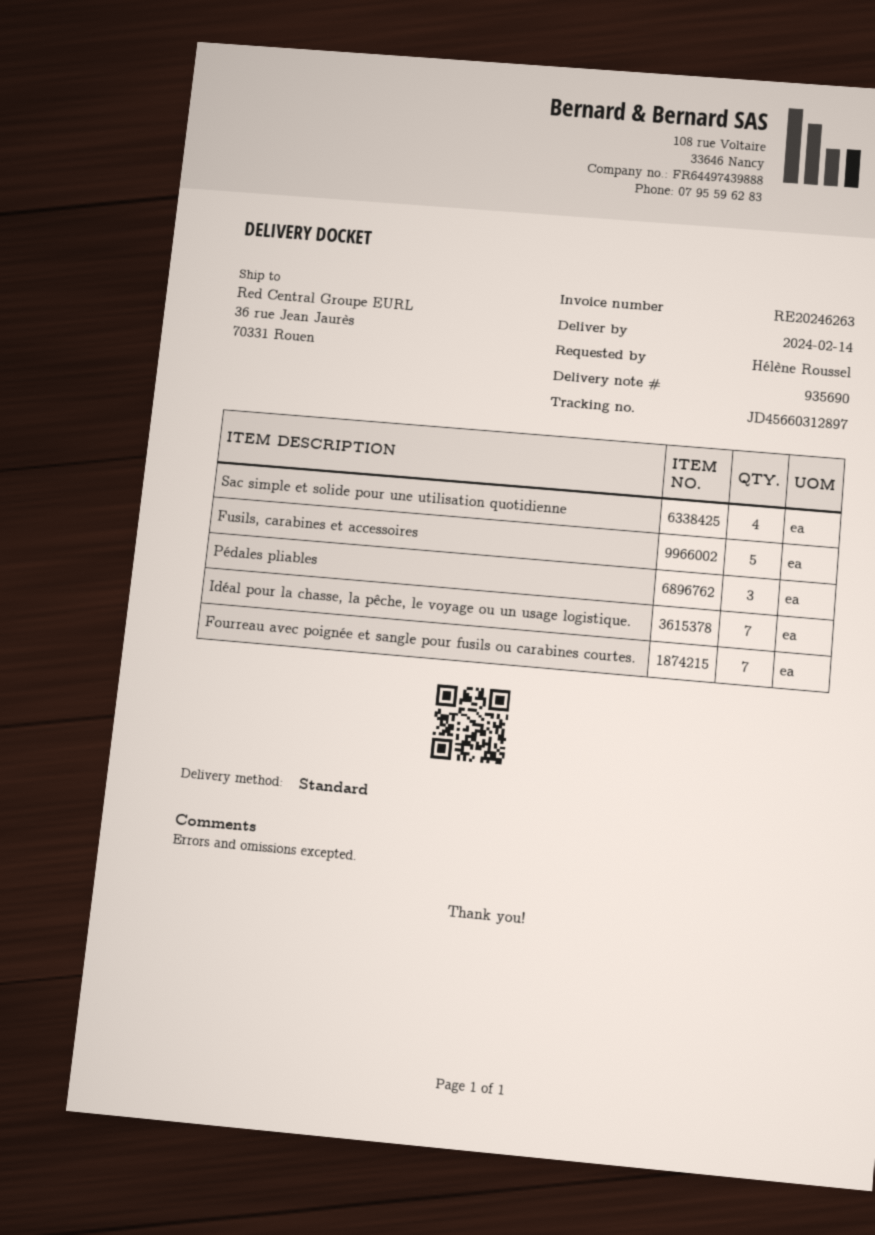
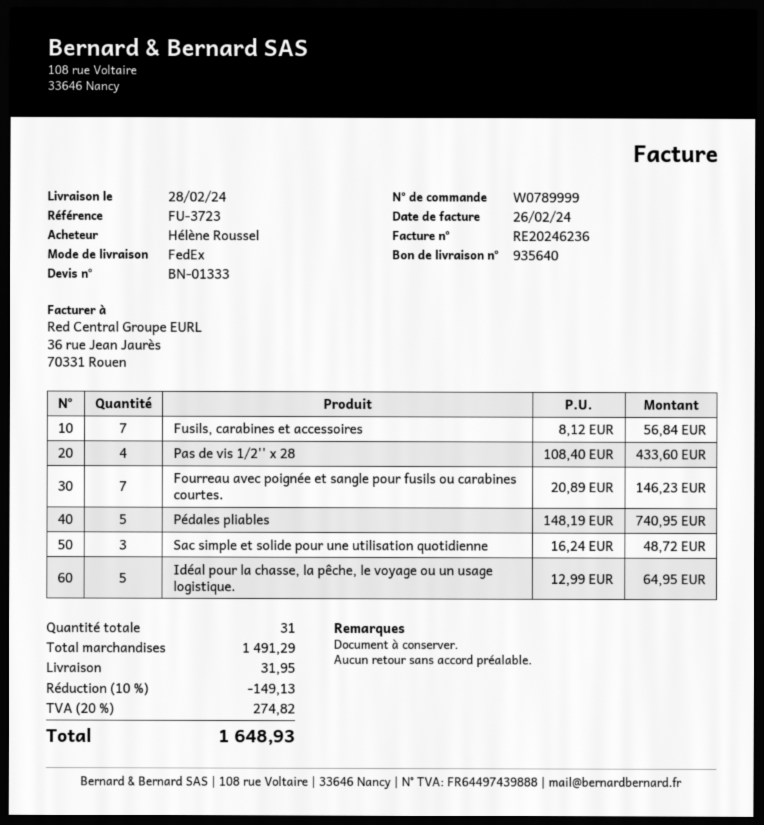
delivery note number: 935690 -> 935640
delivery date: 2024-02-14 -> 2024-02-28
invoice number: RE20246263 -> RE20246236
shipping method: standard -> FedEx
Sac simple et solide pour une utilisation quotidienne: 4 -> 3
Fusils, carabines et accessoires: 5 -> 7
Pédales pliables: 3 -> 5
Idéal pour la chasse, la pêche, le voyage ou un usage logistique.: 7 -> 5
Pas de vis 1/2'' x 28: none -> 4

